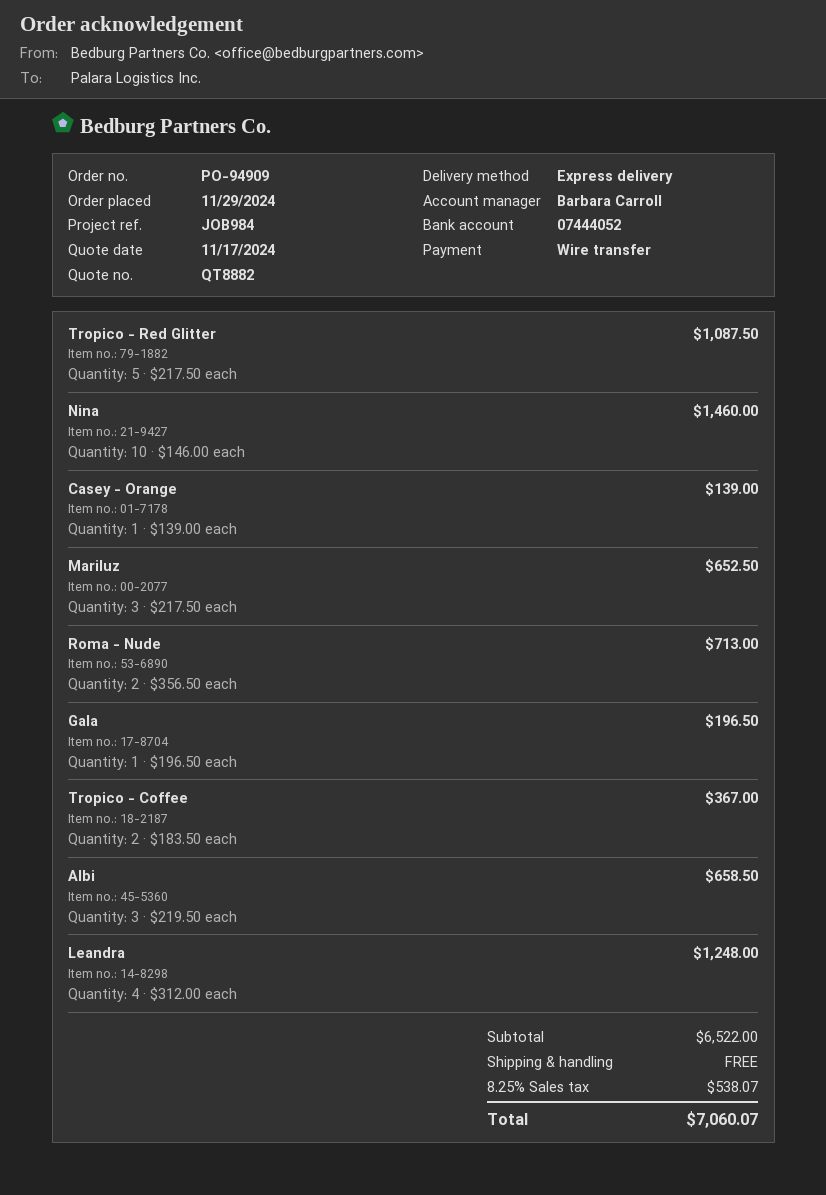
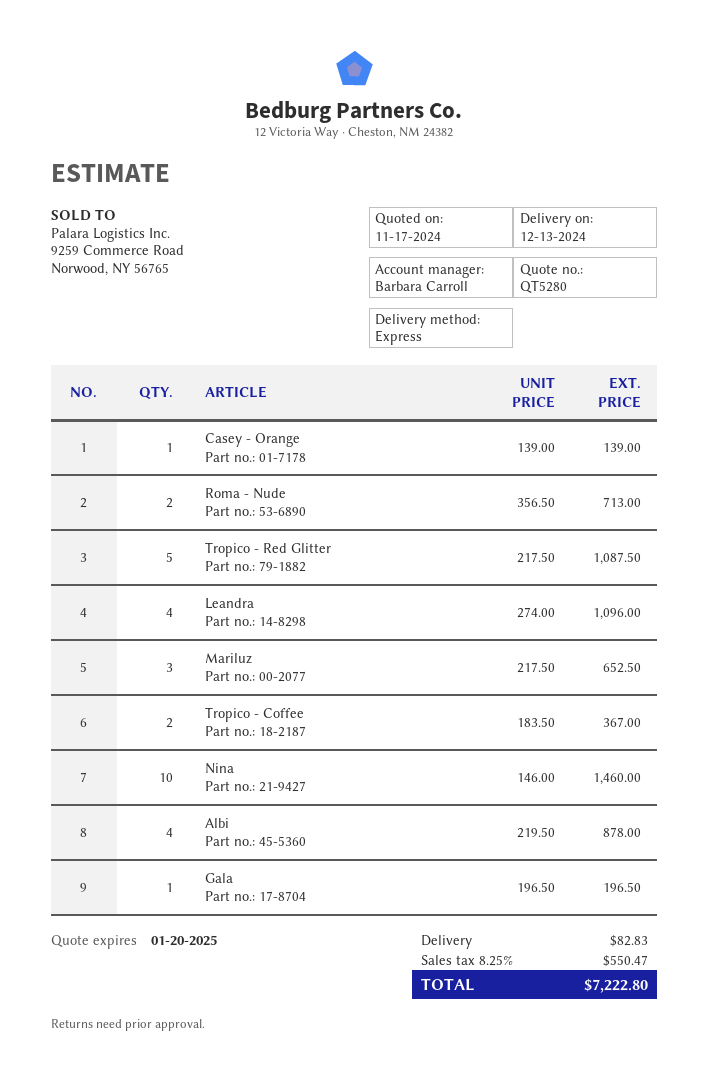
quote number: QT8882 -> QT5280
Albi: 3 x 219.50 = 658.50 -> 4 x 219.50 = 878.00
Leandra: 4 x 312.00 = 1248.00 -> 4 x 274.00 = 1096.00
shipping: 0.00 -> 82.83
tax: 8.25% = 538.07 -> 8.25% = 550.47
total: 7060.07 -> 7222.80

